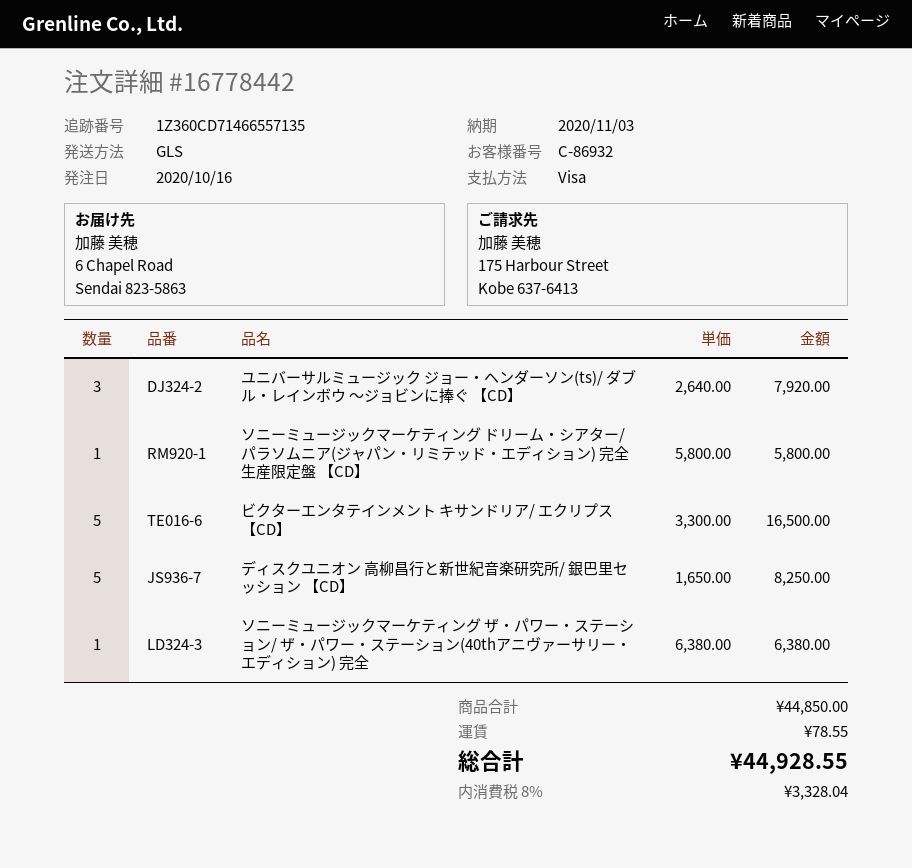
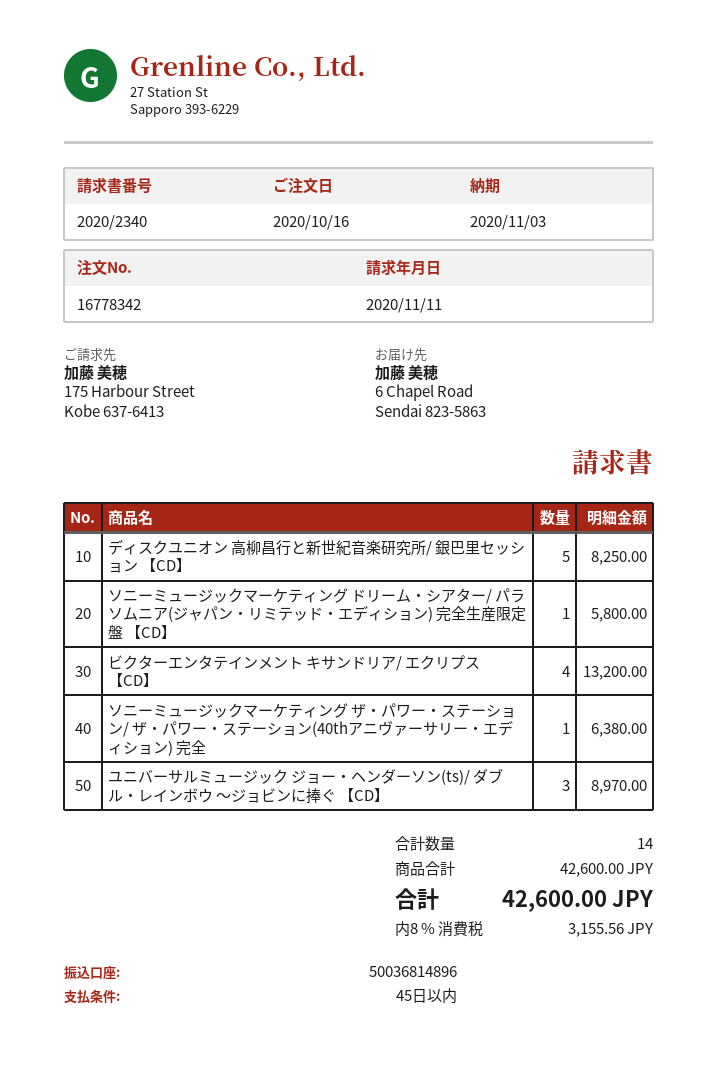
order number: 16778442 -> 16778342
ユニバーサルミュージック ジョー・ヘンダーソン(ts)/ ダブル・レインボウ 〜ジョビンに捧ぐ 【CD】: 3 for 7920.00 -> 3 for 8970.00
ビクターエンタテインメント キサンドリア/ エクリプス 【CD】: 5 for 16500.00 -> 4 for 13200.00
subtotal: 44850.00 -> 42600.00
shipping: 78.55 -> none
tax: 8% = 3328.04 -> 8% = 3155.56
total: 44928.55 -> 42600.00

